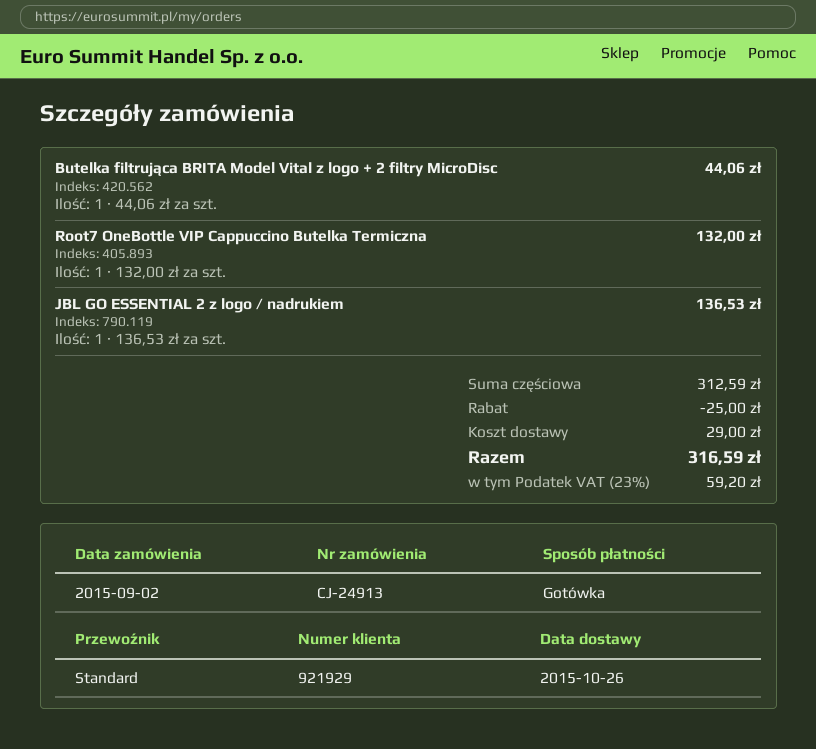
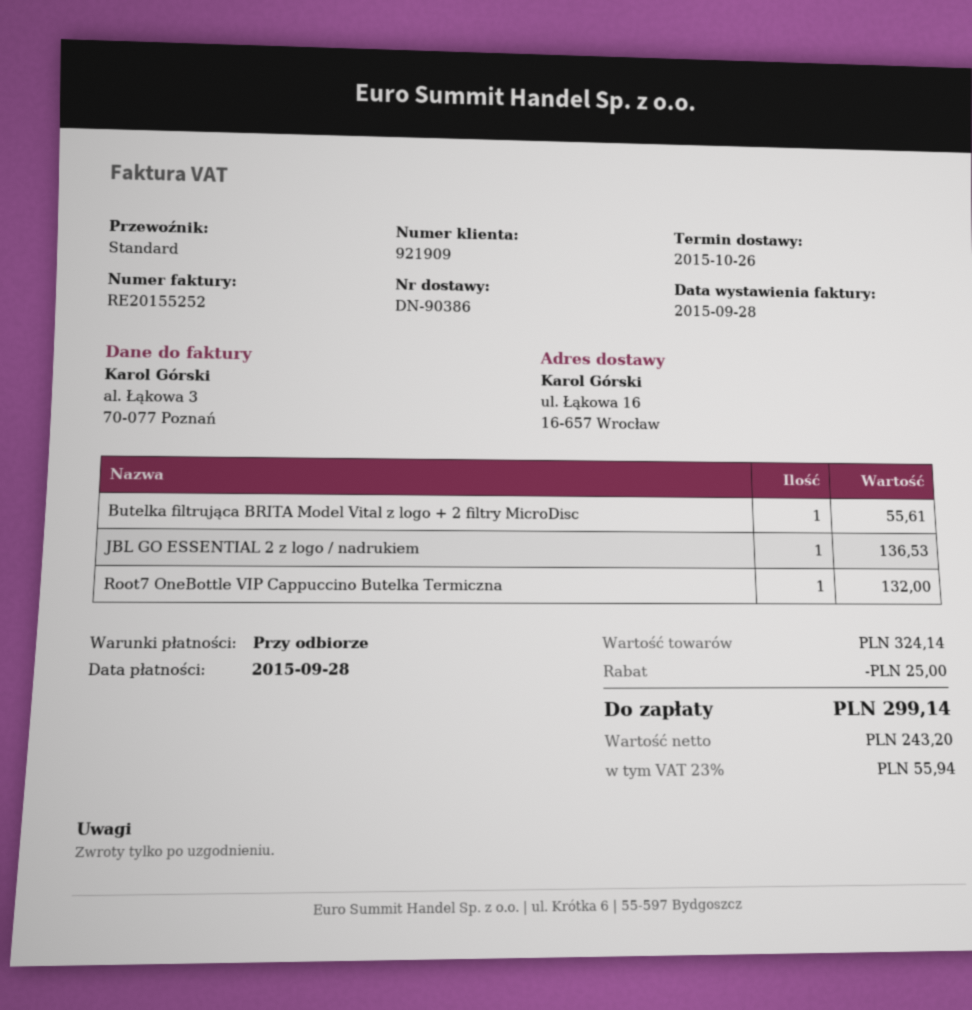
customer number: 921929 -> 921909
Butelka filtrująca BRITA Model Vital z logo + 2 filtry MicroDisc: 1 for 44.06 -> 1 for 55.61
subtotal: 312.59 -> 324.14
shipping: 29.00 -> none
tax: 23% = 59.20 -> 23% = 55.94
total: 316.59 -> 299.14

